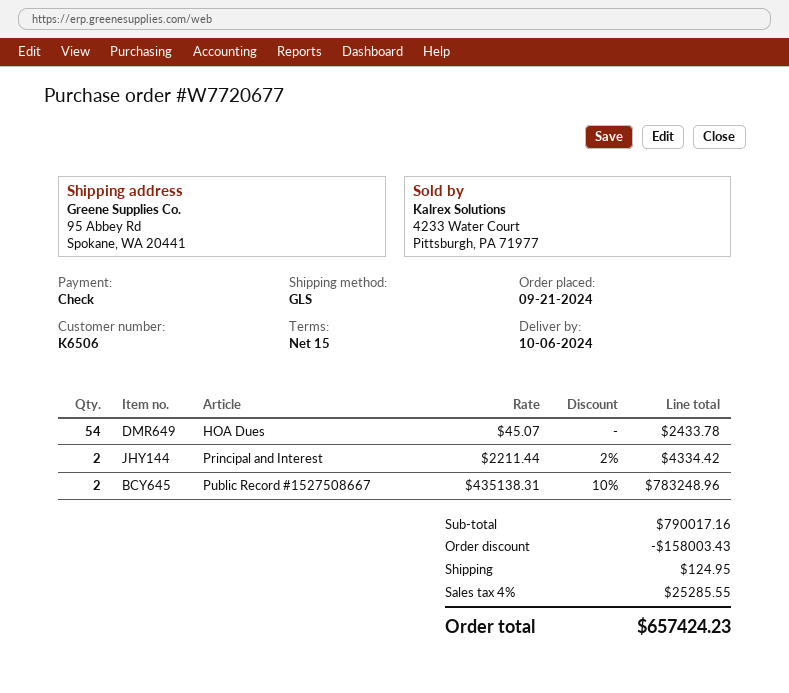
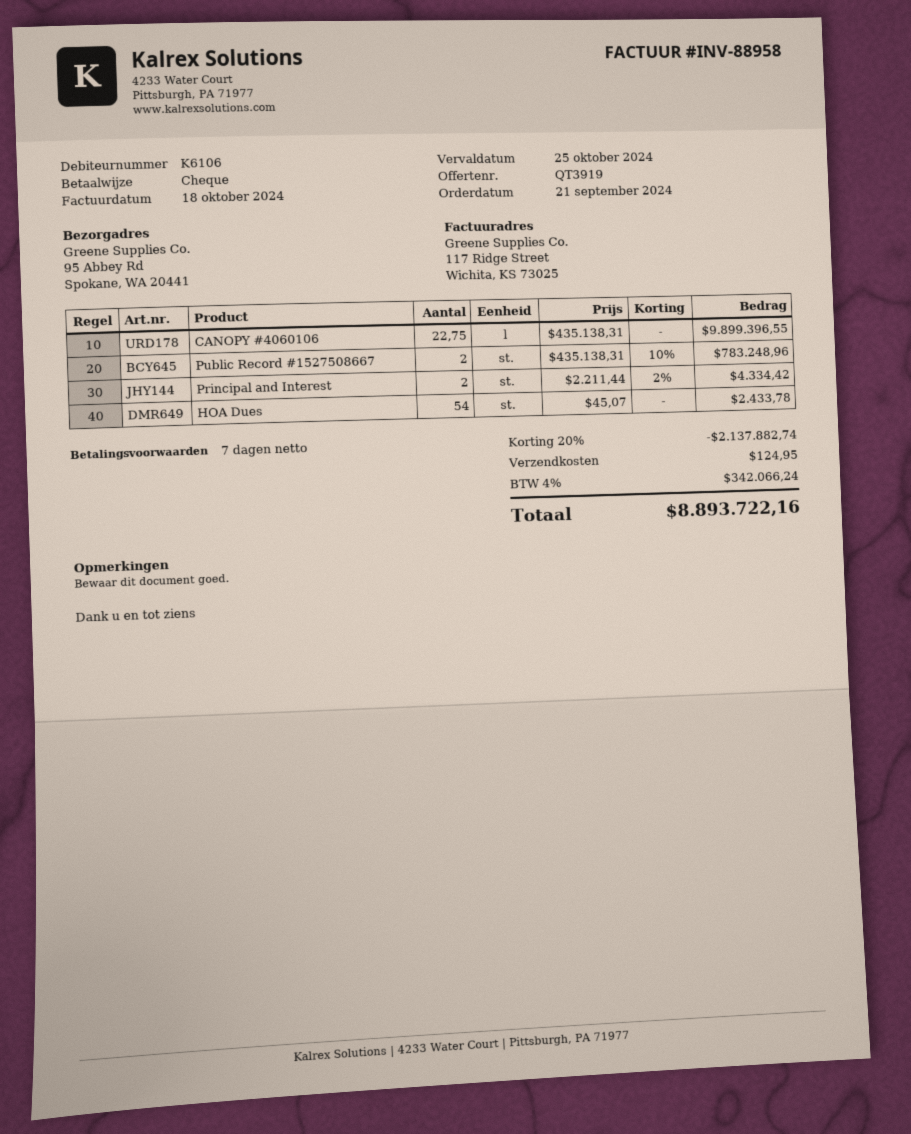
payment terms: 15 days -> 7 days
customer number: K6506 -> K6106
CANOPY #4060106: none -> 22.75 x 435138.31 = 9899396.55
discount: 158003.43 -> 2137882.74
tax: 4% = 25285.55 -> 4% = 342066.24
total: 657424.23 -> 8893722.16

